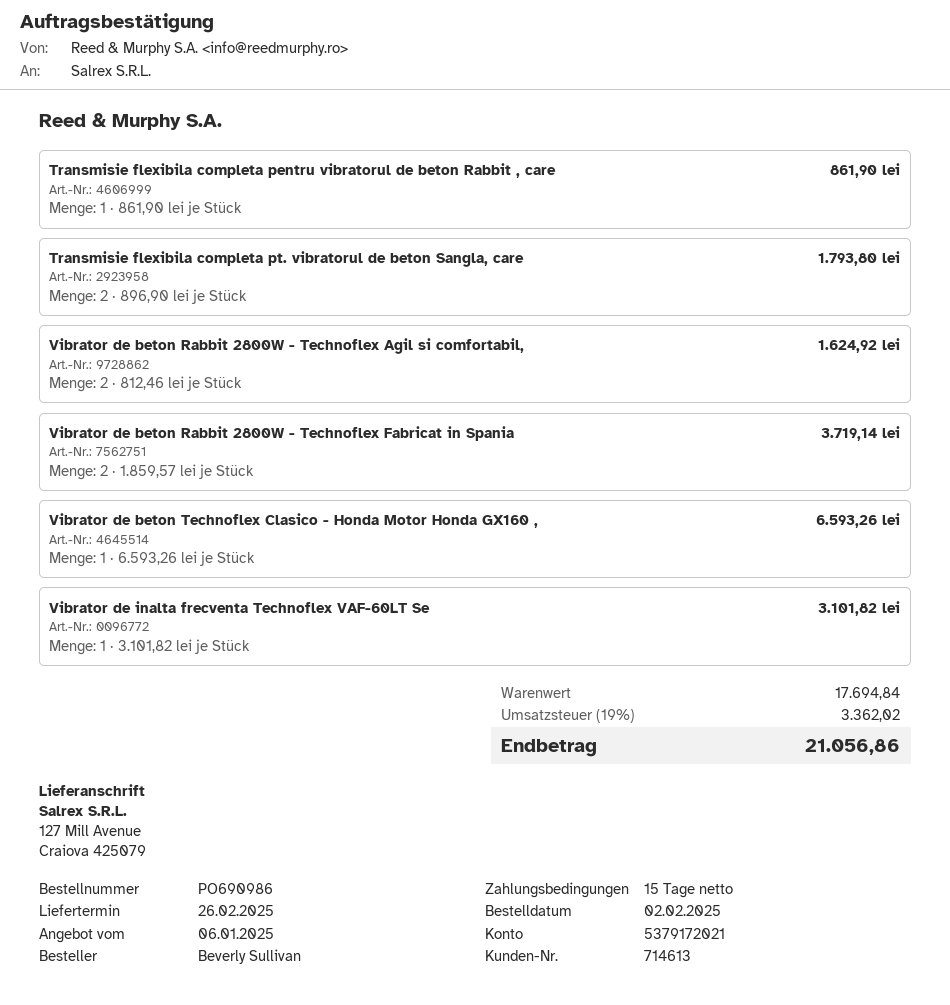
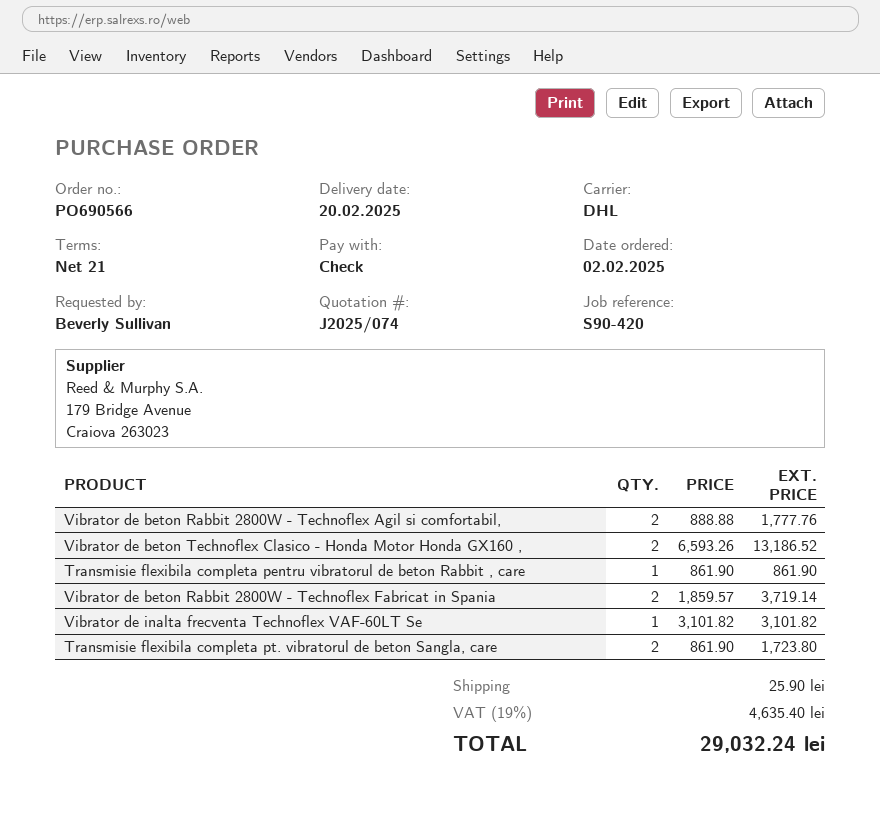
order number: PO690986 -> PO690566
delivery date: 2025-02-26 -> 2025-02-20
payment terms: 15 days -> 21 days
Transmisie flexibila completa pt. vibratorul de beton Sangla, care: 2 x 896.90 = 1793.80 -> 2 x 861.90 = 1723.80
Vibrator de beton Rabbit 2800W - Technoflex Agil si comfortabil,: 2 x 812.46 = 1624.92 -> 2 x 888.88 = 1777.76
Vibrator de beton Technoflex Clasico - Honda Motor Honda GX160 ,: 1 x 6593.26 = 6593.26 -> 2 x 6593.26 = 13186.52
shipping: none -> 25.90
tax: 19% = 3362.02 -> 19% = 4635.40
total: 21056.86 -> 29032.24

